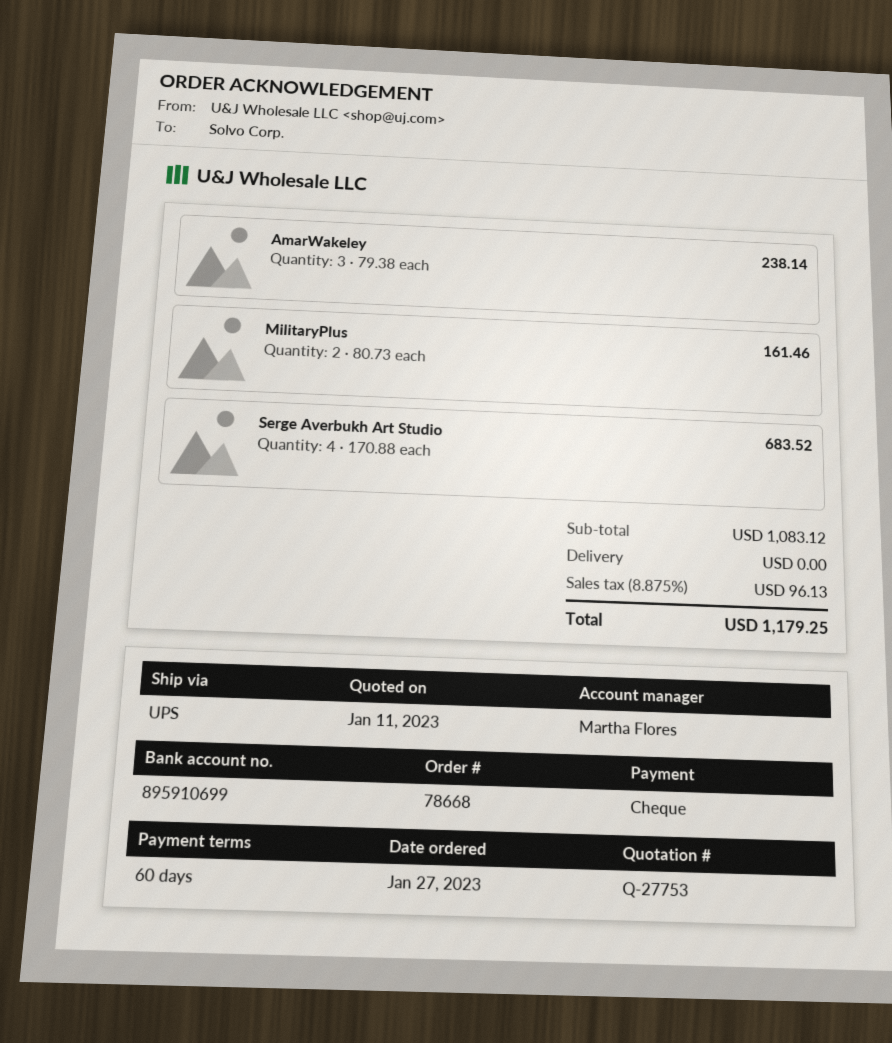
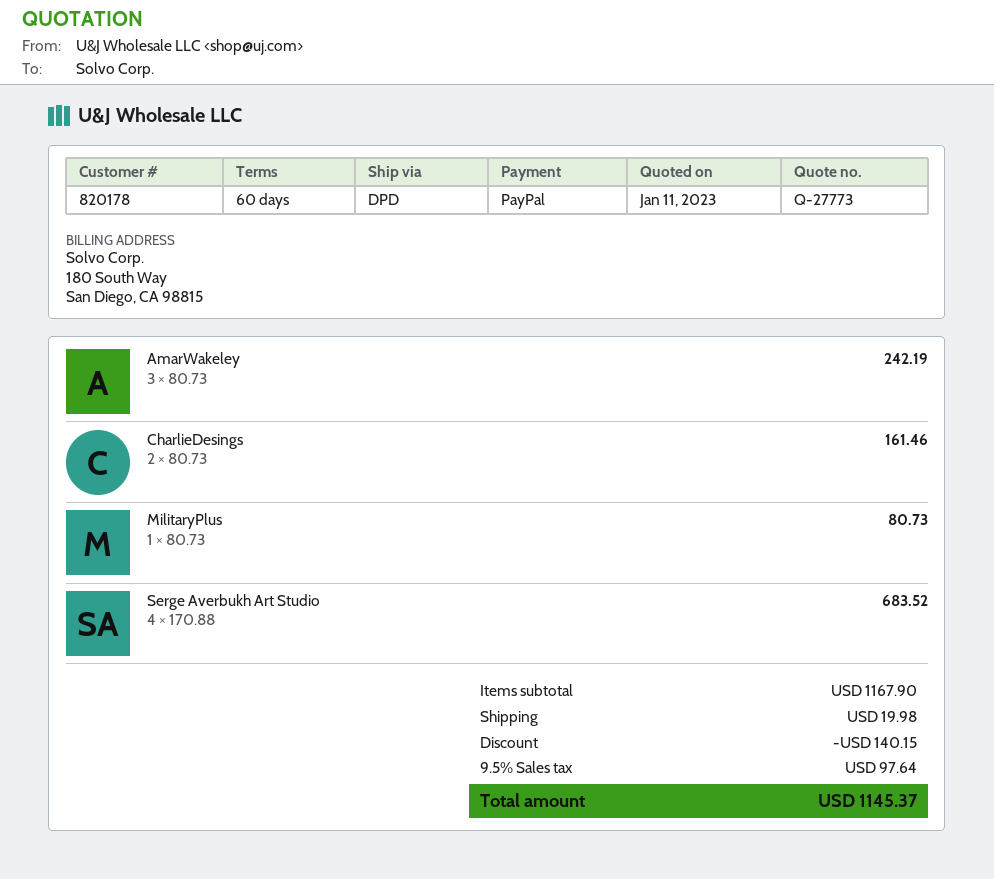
quote number: Q-27753 -> Q-27773
payment method: cheque -> PayPal
shipping method: UPS -> DPD
AmarWakeley: 3 x 79.38 = 238.14 -> 3 x 80.73 = 242.19
MilitaryPlus: 2 x 80.73 = 161.46 -> 1 x 80.73 = 80.73
CharlieDesings: none -> 2 x 80.73 = 161.46
subtotal: 1083.12 -> 1167.90
discount: none -> 140.15
shipping: 0.00 -> 19.98
tax: 8.875% = 96.13 -> 9.5% = 97.64
total: 1179.25 -> 1145.37

